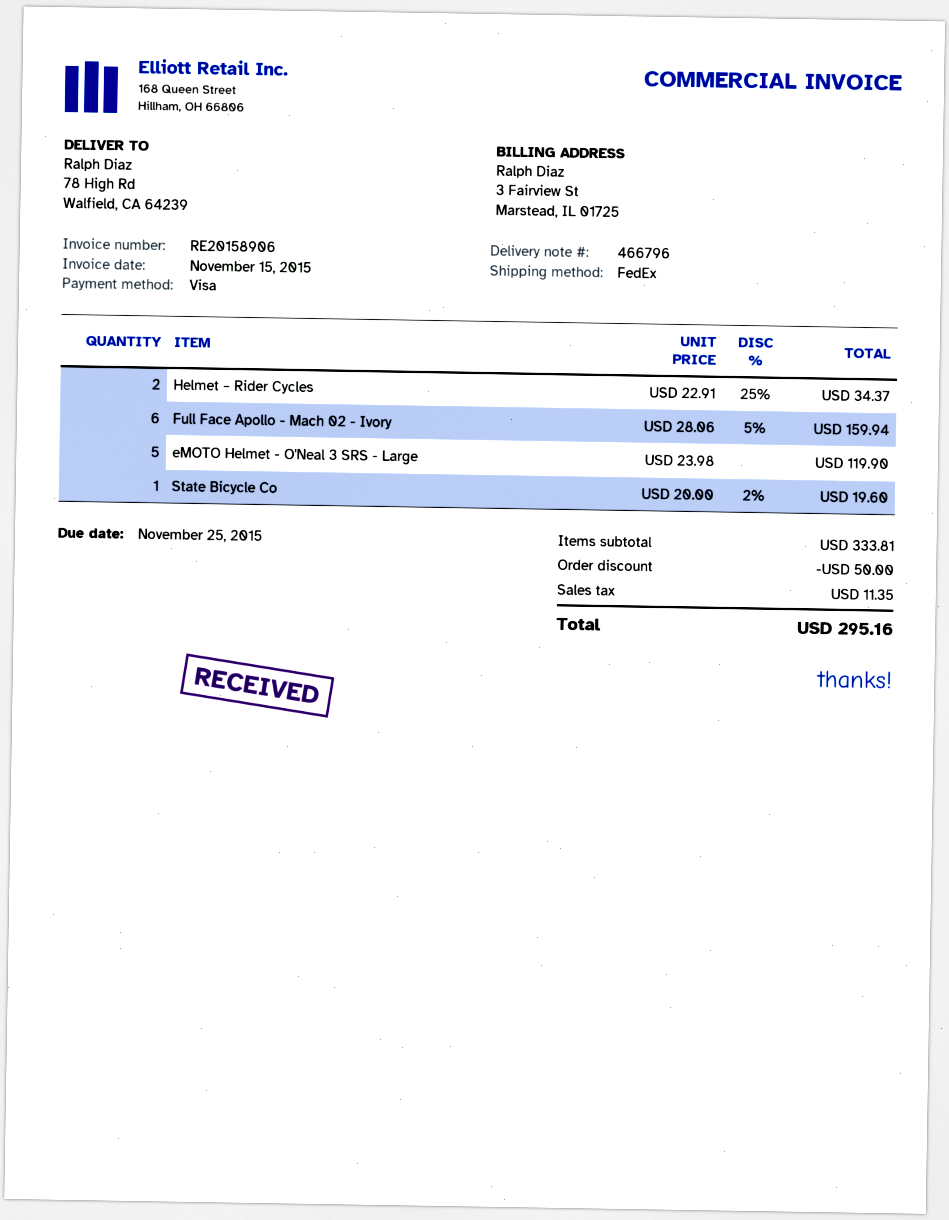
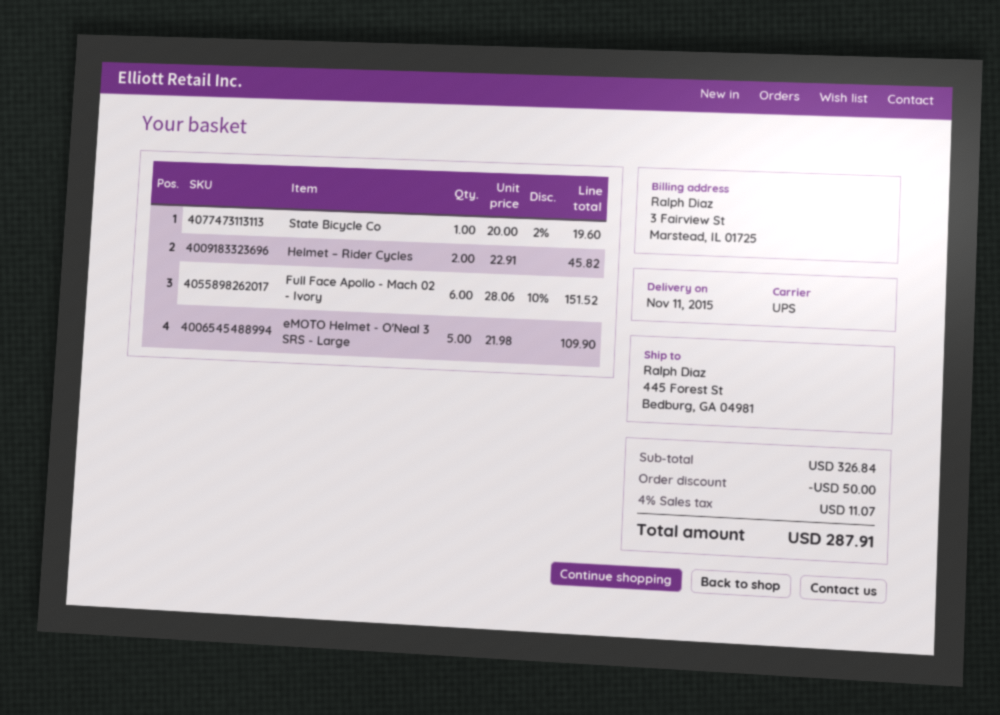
shipping method: FedEx -> UPS
ship to: 78 High Rd, Walfield, CA 64239 -> 445 Forest St, Bedburg, GA 04981
Helmet – Rider Cycles: 2 x 22.91 - 25% = 34.37 -> 2 x 22.91 = 45.82
Full Face Apollo - Mach 02 - Ivory: 6 x 28.06 - 5% = 159.94 -> 6 x 28.06 - 10% = 151.52
eMOTO Helmet - O'Neal 3 SRS - Large: 5 x 23.98 = 119.90 -> 5 x 21.98 = 109.90
subtotal: 333.81 -> 326.84
tax: 11.35 -> 11.07
total: 295.16 -> 287.91

